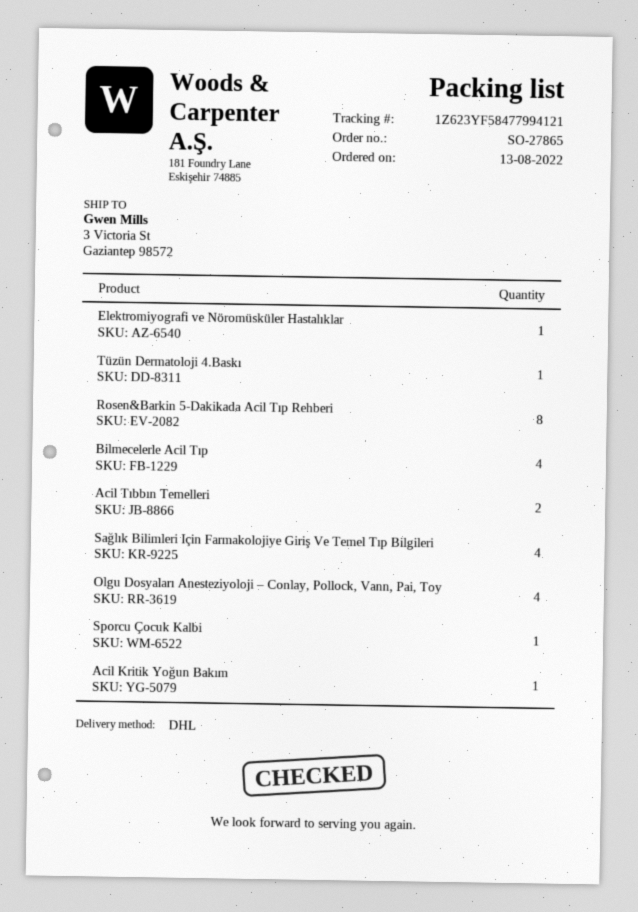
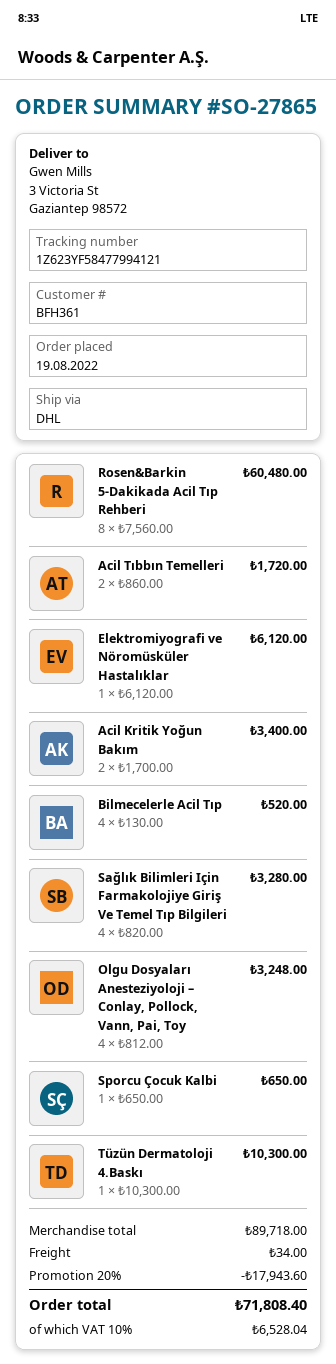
order date: 2022-08-13 -> 2022-08-19
Acil Kritik Yoğun Bakım: 1 -> 2

